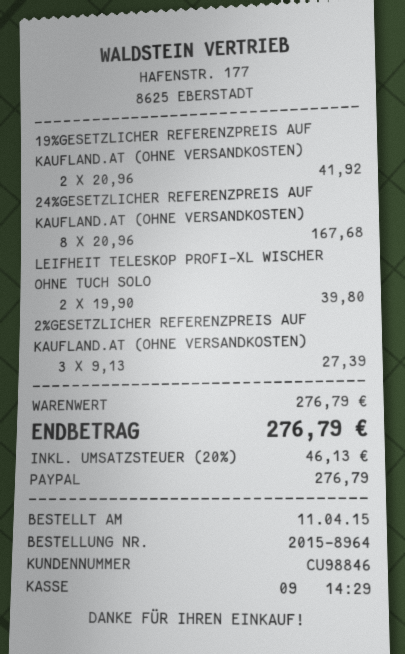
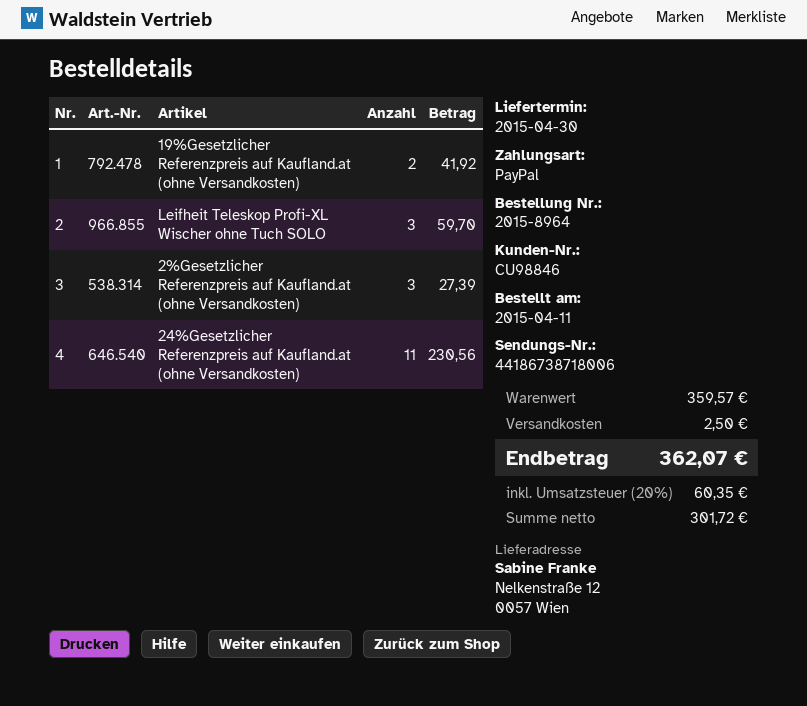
24%GESETZLICHER REFERENZPREIS AUF KAUFLAND.AT (OHNE VERSANDKOSTEN): 8 for 167.68 -> 11 for 230.56
LEIFHEIT TELESKOP PROFI-XL WISCHER OHNE TUCH SOLO: 2 for 39.80 -> 3 for 59.70
subtotal: 276.79 -> 359.57
shipping: none -> 2.50
tax: 20% = 46.13 -> 20% = 60.35
total: 276.79 -> 362.07

